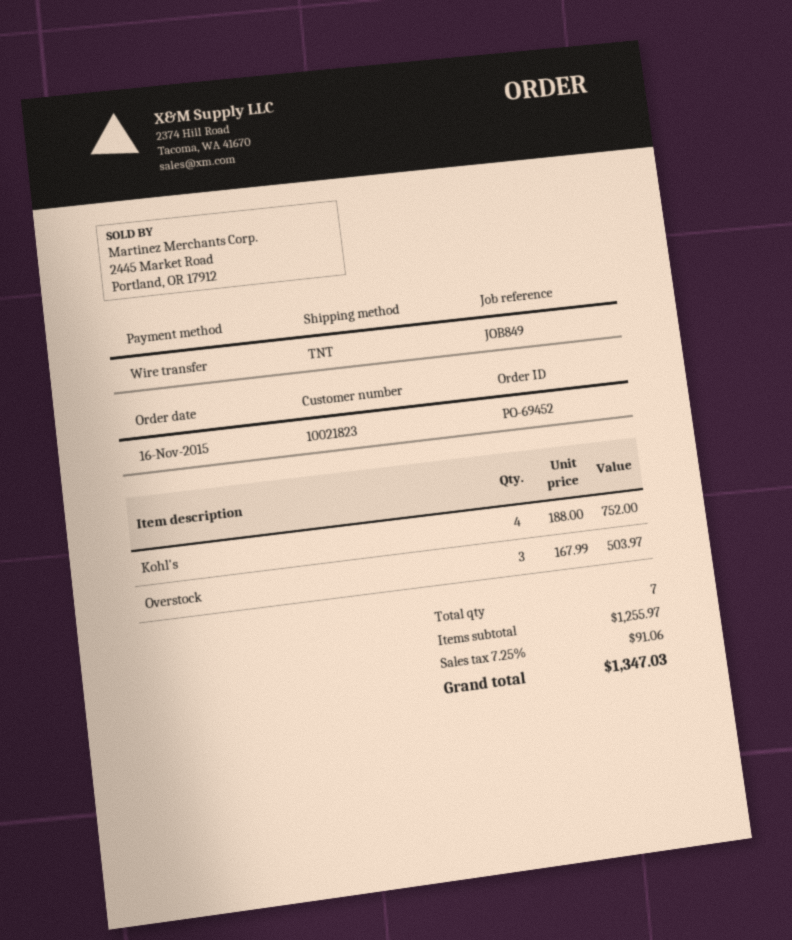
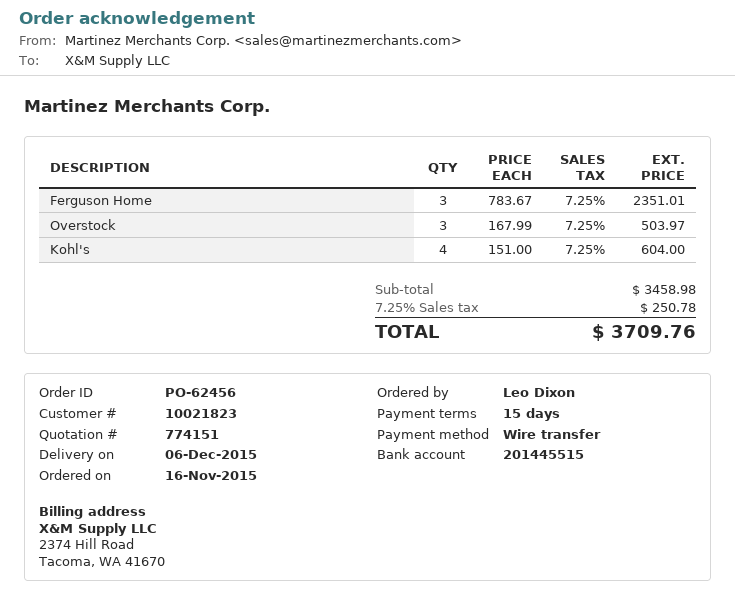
order number: PO-69452 -> PO-62456
Kohl's: 4 x 188.00 = 752.00 -> 4 x 151.00 = 604.00
Ferguson Home: none -> 3 x 783.67 = 2351.01
subtotal: 1255.97 -> 3458.98
tax: 7.25% = 91.06 -> 7.25% = 250.78
total: 1347.03 -> 3709.76

